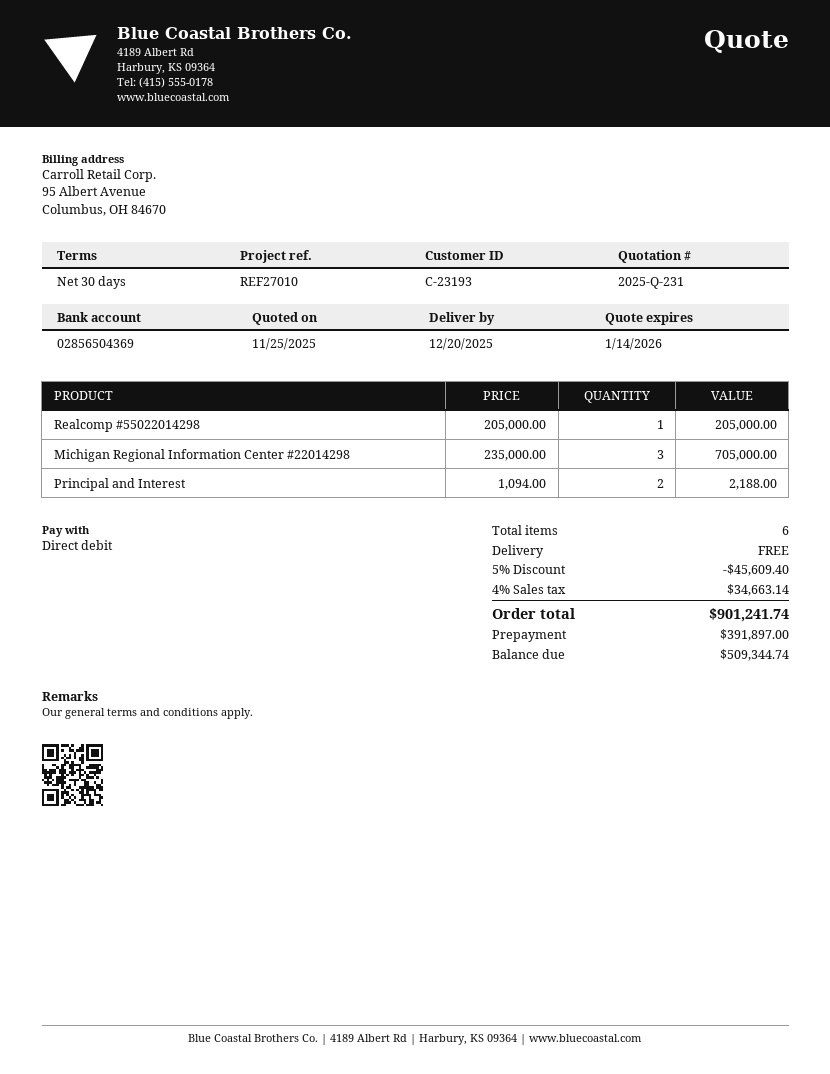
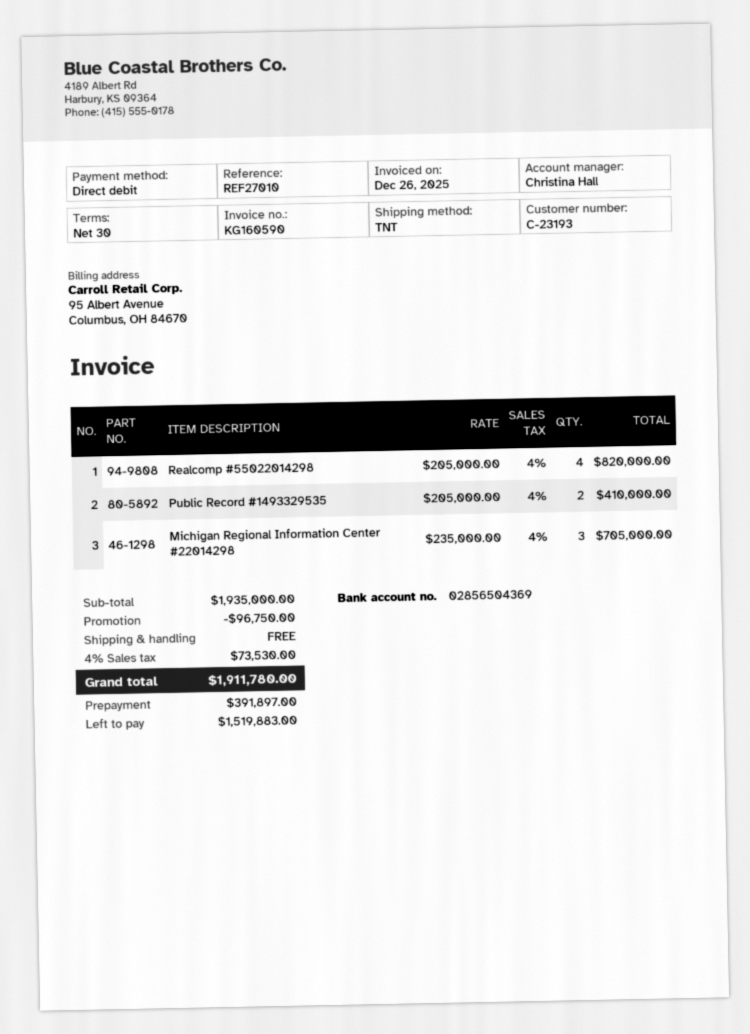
Realcomp #55022014298: 1 x 205000.00 = 205000.00 -> 4 x 205000.00 = 820000.00
Principal and Interest: 2 x 1094.00 = 2188.00 -> none
Public Record #1493329535: none -> 2 x 205000.00 = 410000.00
discount: 45609.40 -> 96750.00
tax: 4% = 34663.14 -> 4% = 73530.00
total: 901241.74 -> 1911780.00
balance: 509344.74 -> 1519883.00

